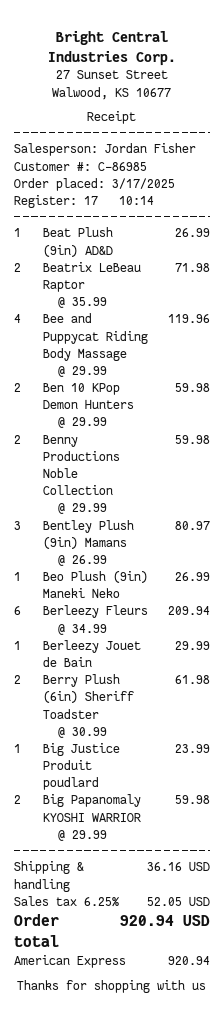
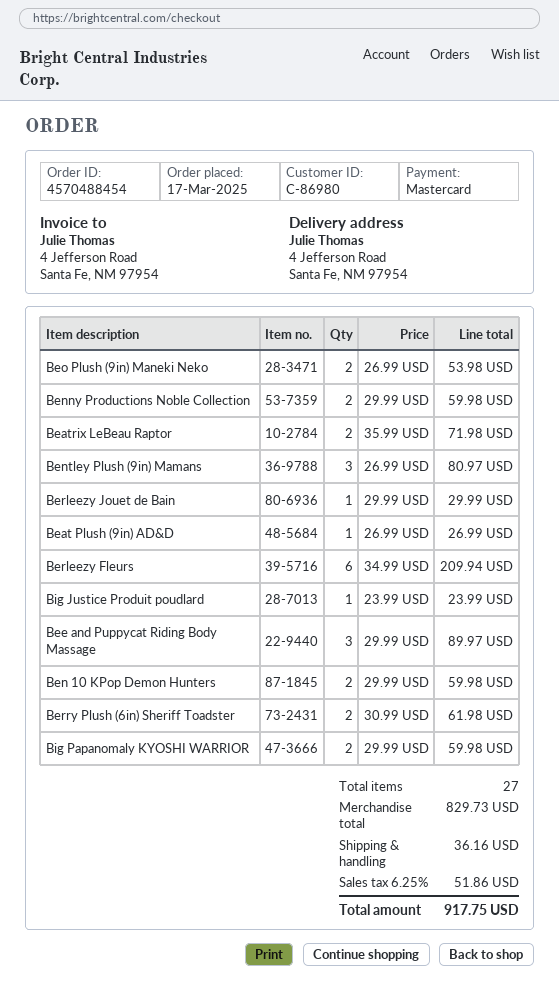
customer number: C-86985 -> C-86980
payment method: American Express -> Mastercard
Bee and Puppycat Riding Body Massage: 4 x 29.99 = 119.96 -> 3 x 29.99 = 89.97
Beo Plush (9in) Maneki Neko: 1 x 26.99 = 26.99 -> 2 x 26.99 = 53.98
tax: 6.25% = 52.05 -> 6.25% = 51.86
total: 920.94 -> 917.75

